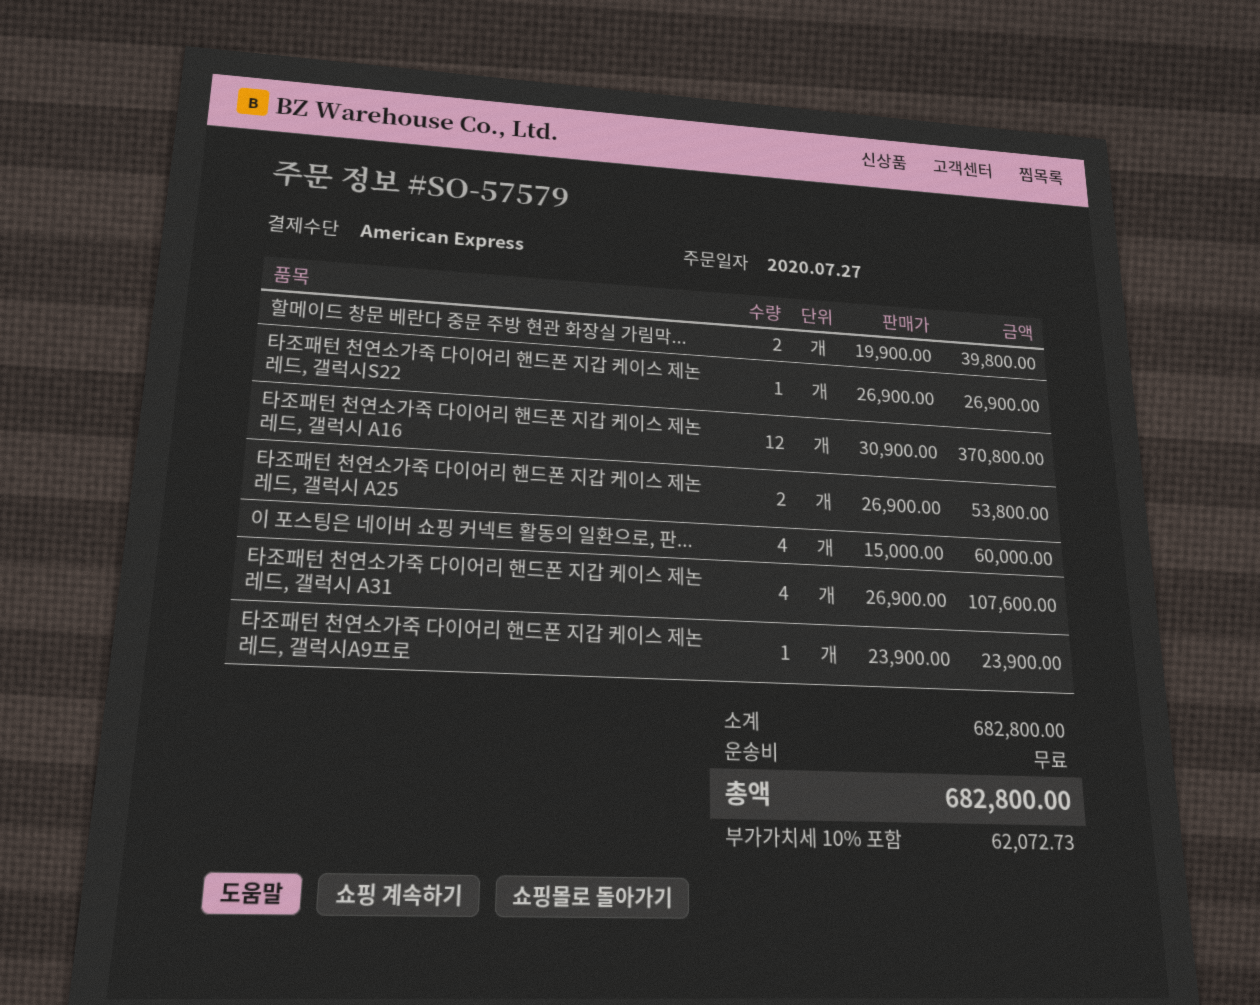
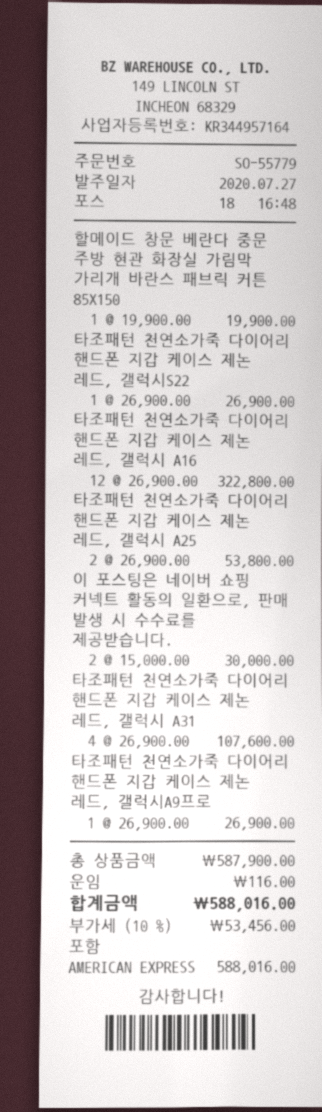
order number: SO-57579 -> SO-55779
할메이드 창문 베란다 중문 주방 현관 화장실 가림막...: 2 x 19900.00 = 39800.00 -> 1 x 19900.00 = 19900.00
타조패턴 천연소가죽 다이어리 핸드폰 지갑 케이스 제논 레드, 갤럭시 A16: 12 x 30900.00 = 370800.00 -> 12 x 26900.00 = 322800.00
이 포스팅은 네이버 쇼핑 커넥트 활동의 일환으로, 판...: 4 x 15000.00 = 60000.00 -> 2 x 15000.00 = 30000.00
타조패턴 천연소가죽 다이어리 핸드폰 지갑 케이스 제논 레드, 갤럭시A9프로: 1 x 23900.00 = 23900.00 -> 1 x 26900.00 = 26900.00
subtotal: 682800.00 -> 587900.00
shipping: 0.00 -> 116.00
tax: 10% = 62072.73 -> 10% = 53456.00
total: 682800.00 -> 588016.00

